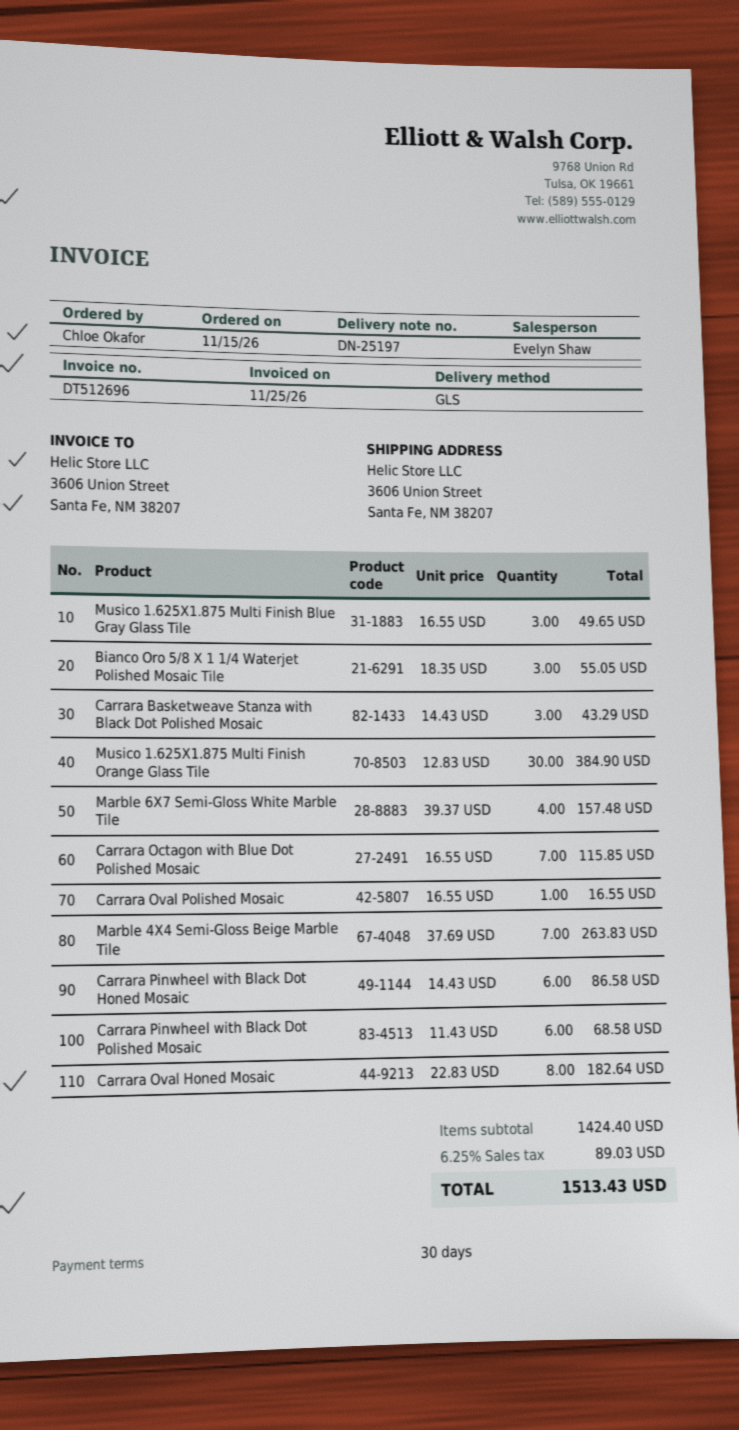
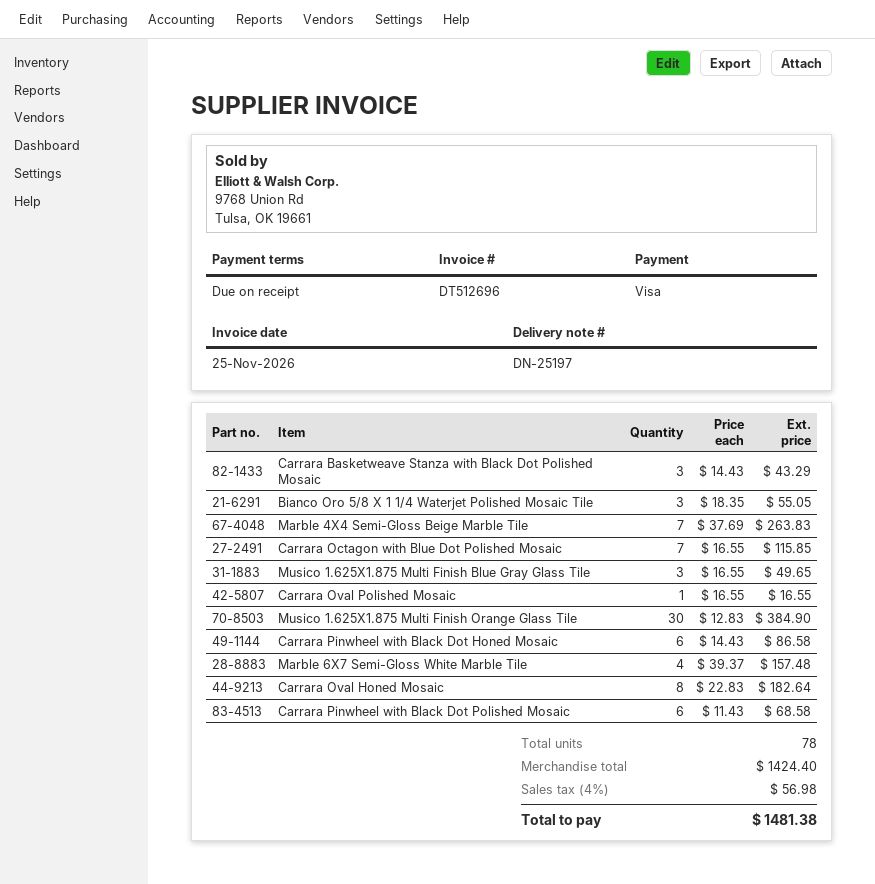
payment terms: 30 days -> on receipt
tax: 6.25% = 89.03 -> 4% = 56.98
total: 1513.43 -> 1481.38

